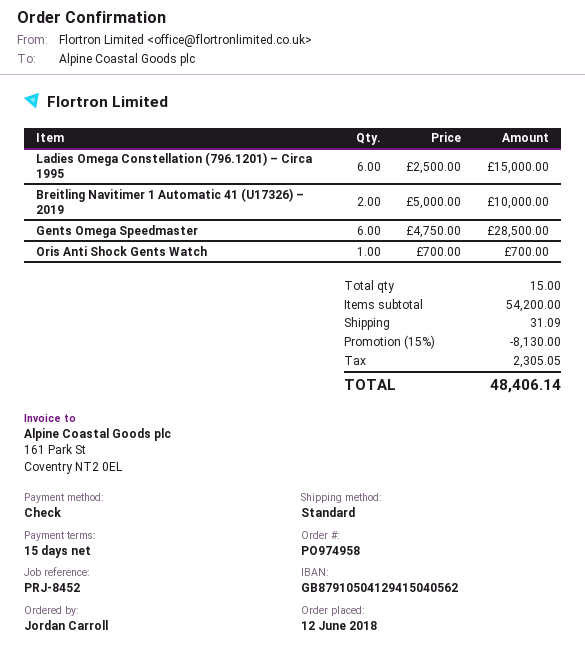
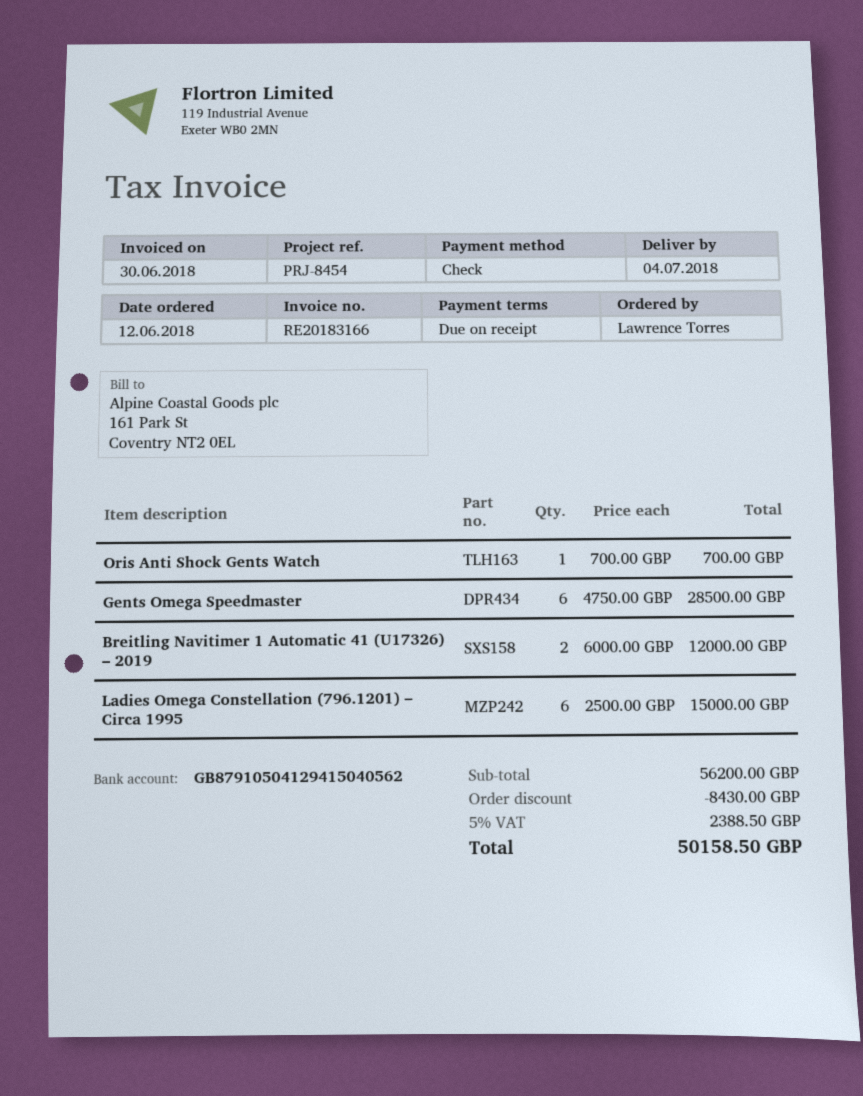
payment terms: 15 days -> on receipt
reference: PRJ-8452 -> PRJ-8454
ordered by: Jordan Carroll -> Lawrence Torres
Breitling Navitimer 1 Automatic 41 (U17326) – 2019: 2 x 5000.00 = 10000.00 -> 2 x 6000.00 = 12000.00
subtotal: 54200.00 -> 56200.00
discount: 8130.00 -> 8430.00
shipping: 31.09 -> none
tax: 2305.05 -> 2388.50
total: 48406.14 -> 50158.50

